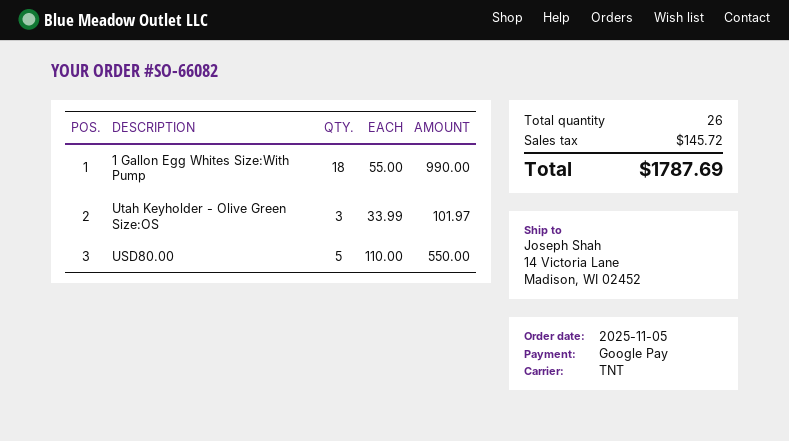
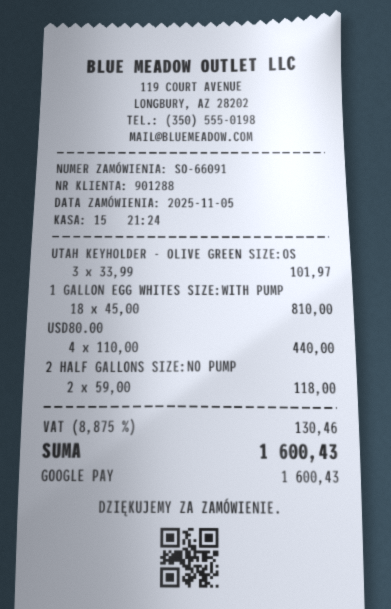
order number: SO-66082 -> SO-66091
1 Gallon Egg Whites Size:With Pump: 18 x 55.00 = 990.00 -> 18 x 45.00 = 810.00
USD80.00: 5 x 110.00 = 550.00 -> 4 x 110.00 = 440.00
2 HALF GALLONS SIZE:NO PUMP: none -> 2 x 59.00 = 118.00
tax: 145.72 -> 130.46
total: 1787.69 -> 1600.43

